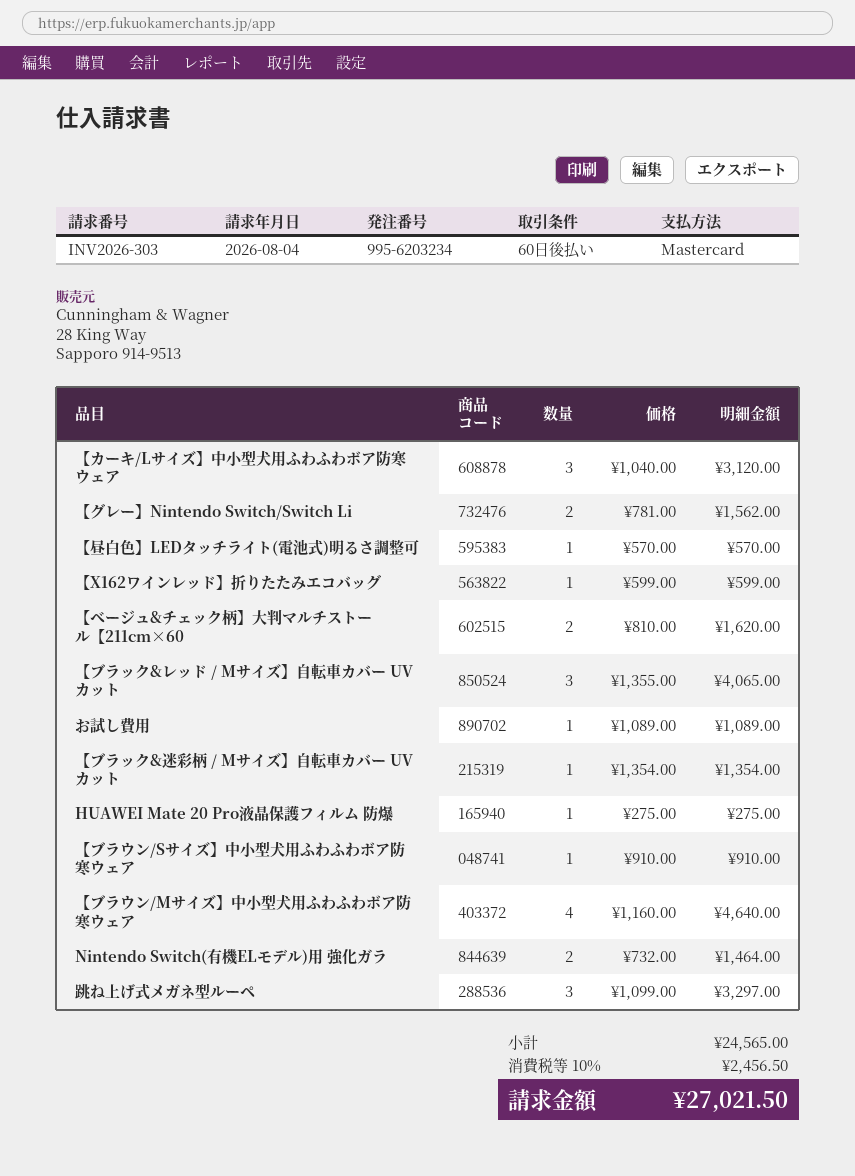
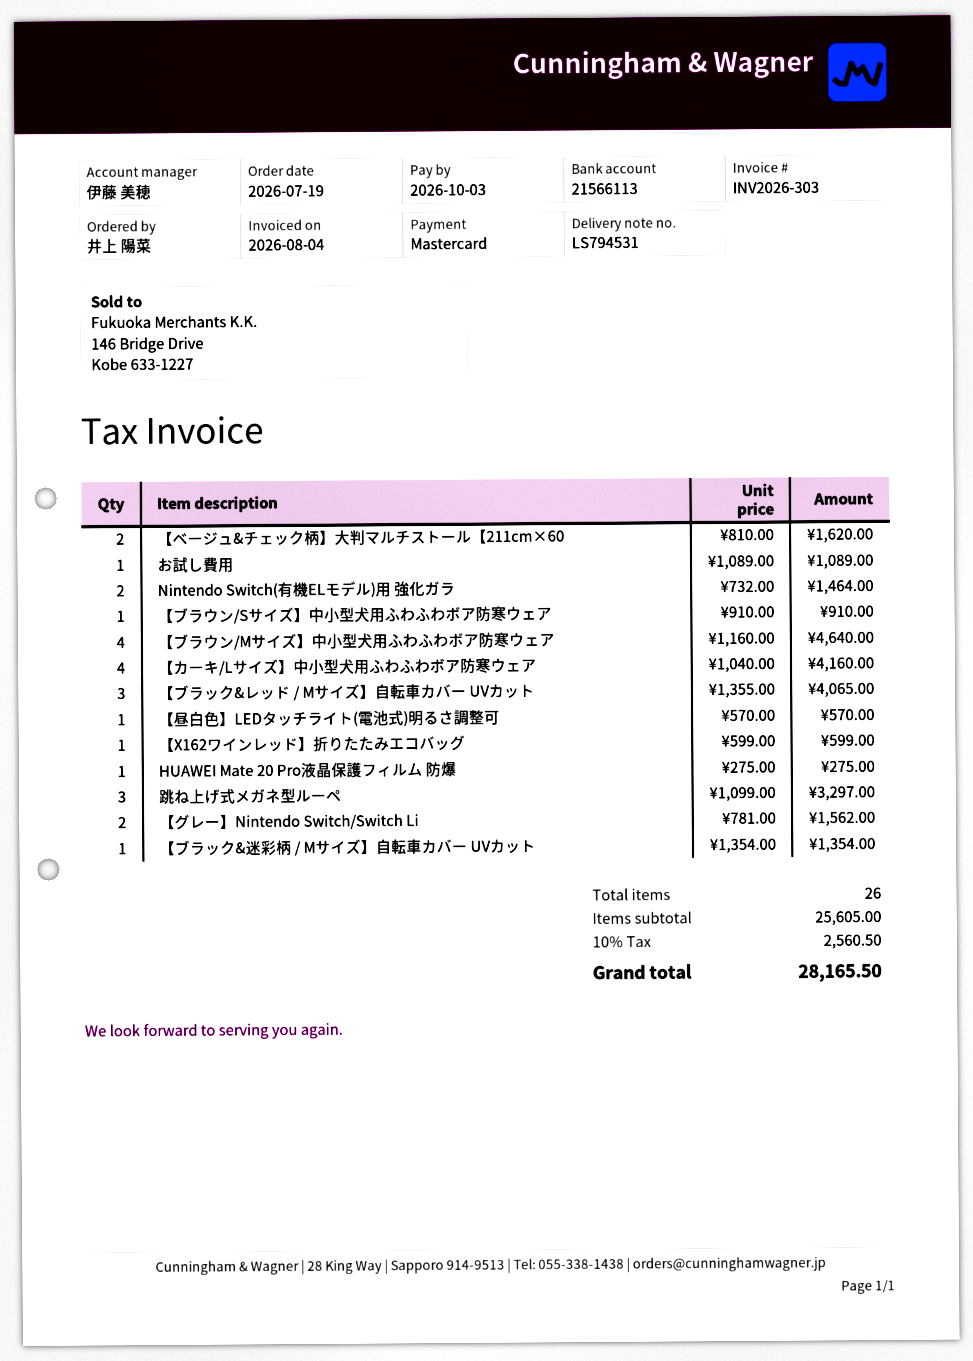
【カーキ/Lサイズ】中小型犬用ふわふわボア防寒ウェア: 3 x 1040.00 = 3120.00 -> 4 x 1040.00 = 4160.00
subtotal: 24565.00 -> 25605.00
tax: 10% = 2456.50 -> 10% = 2560.50
total: 27021.50 -> 28165.50

